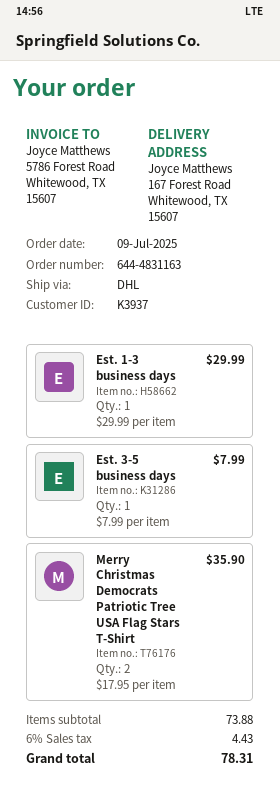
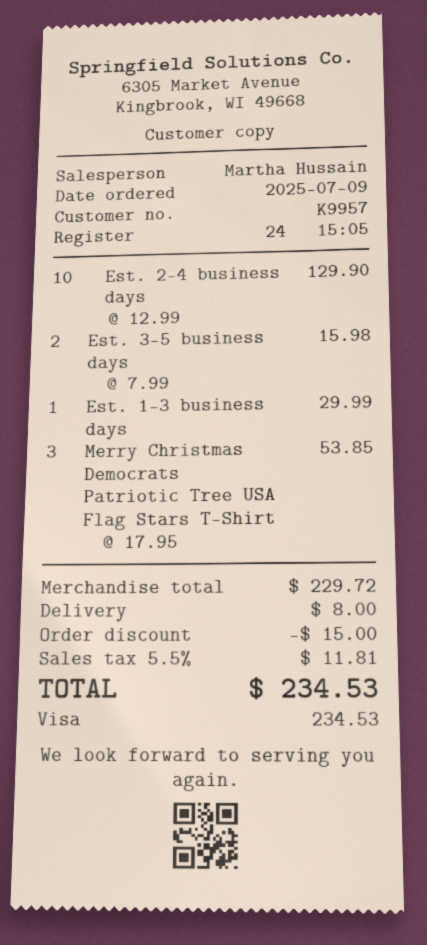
customer number: K3937 -> K9957
Est. 3-5 business days: 1 x 7.99 = 7.99 -> 2 x 7.99 = 15.98
Merry Christmas Democrats Patriotic Tree USA Flag Stars T-Shirt: 2 x 17.95 = 35.90 -> 3 x 17.95 = 53.85
Est. 2-4 business days: none -> 10 x 12.99 = 129.90
subtotal: 73.88 -> 229.72
discount: none -> 15.00
shipping: none -> 8.00
tax: 6% = 4.43 -> 5.5% = 11.81
total: 78.31 -> 234.53

